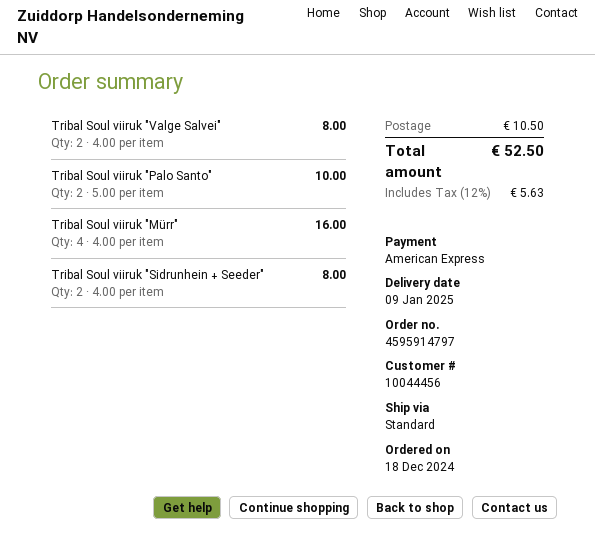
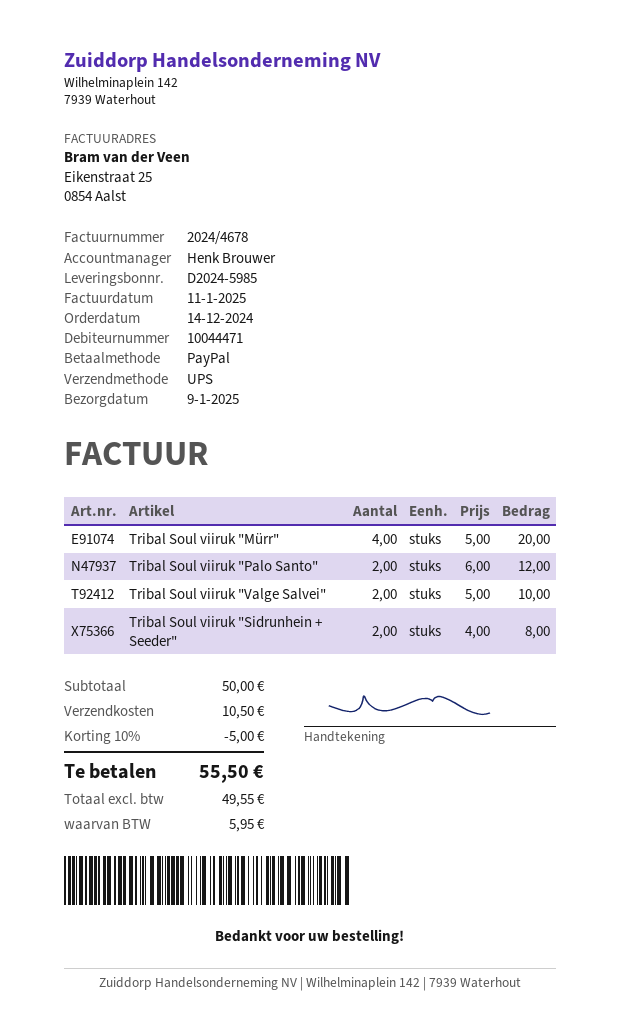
order date: 2024-12-18 -> 2024-12-14
customer number: 10044456 -> 10044471
payment method: American Express -> PayPal
shipping method: standard -> UPS
Tribal Soul viiruk "Valge Salvei": 2 x 4.00 = 8.00 -> 2 x 5.00 = 10.00
Tribal Soul viiruk "Palo Santo": 2 x 5.00 = 10.00 -> 2 x 6.00 = 12.00
Tribal Soul viiruk "Mürr": 4 x 4.00 = 16.00 -> 4 x 5.00 = 20.00
discount: none -> 10% = 5.00
tax: 5.63 -> 5.95
total: 52.50 -> 55.50

